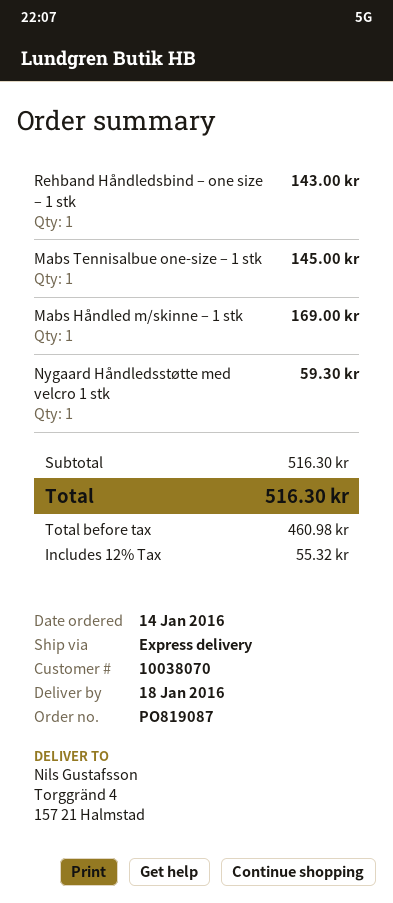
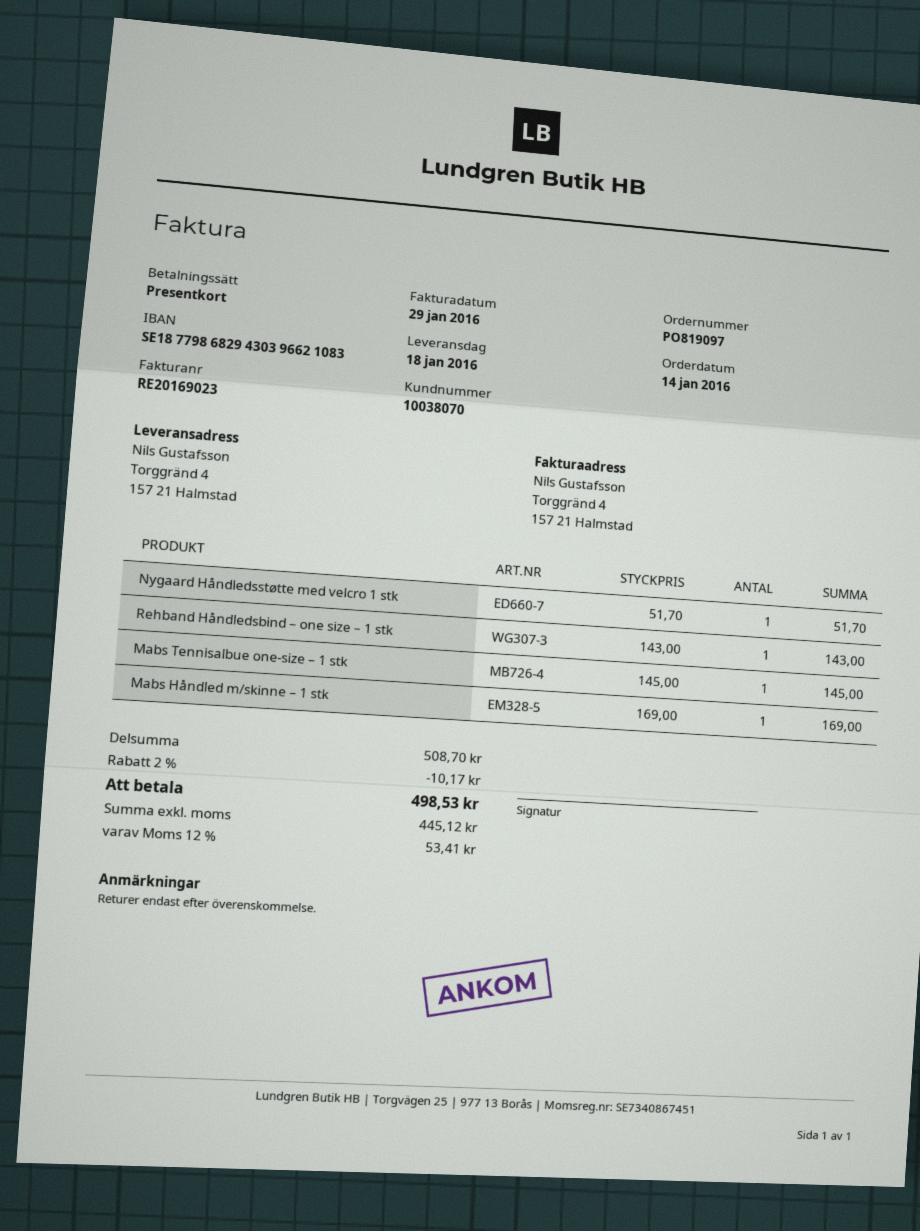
order number: PO819087 -> PO819097
Nygaard Håndledsstøtte med velcro 1 stk: 1 for 59.30 -> 1 for 51.70
subtotal: 516.30 -> 508.70
discount: none -> 2% = 10.17
net: 460.98 -> 445.12
tax: 12% = 55.32 -> 12% = 53.41
total: 516.30 -> 498.53

